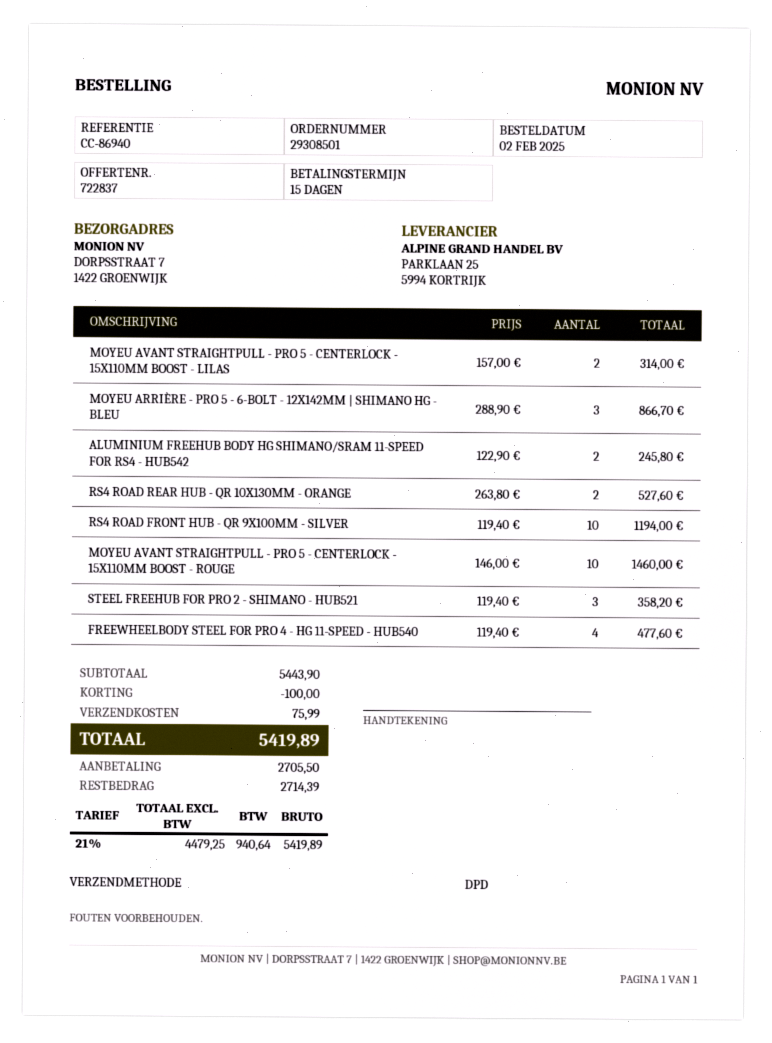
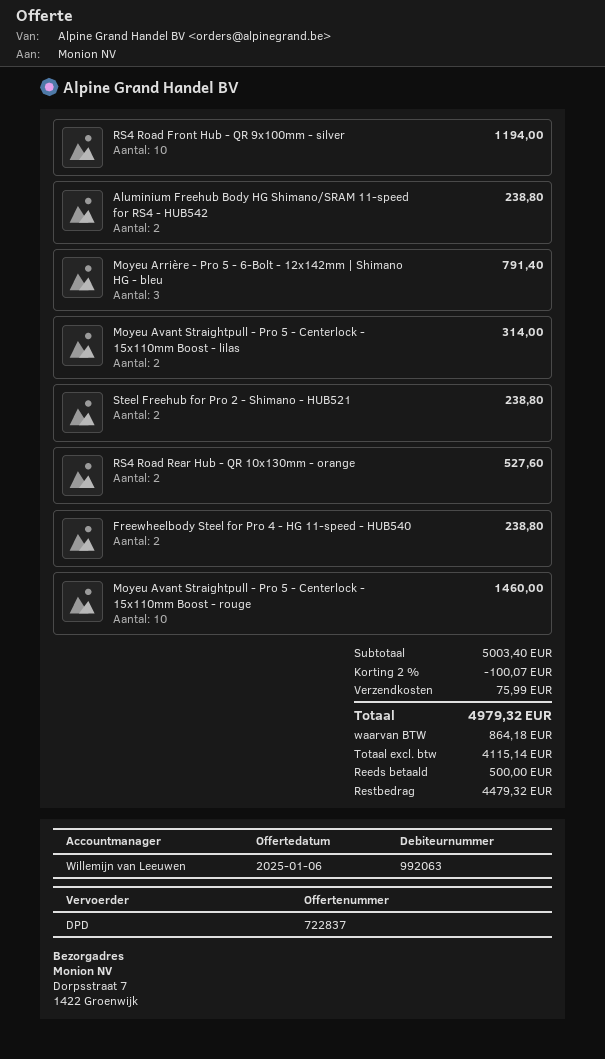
MOYEU ARRIÈRE - PRO 5 - 6-BOLT - 12X142MM | SHIMANO HG - BLEU: 3 for 866.70 -> 3 for 791.40
ALUMINIUM FREEHUB BODY HG SHIMANO/SRAM 11-SPEED FOR RS4 - HUB542: 2 for 245.80 -> 2 for 238.80
STEEL FREEHUB FOR PRO 2 - SHIMANO - HUB521: 3 for 358.20 -> 2 for 238.80
FREEWHEELBODY STEEL FOR PRO 4 - HG 11-SPEED - HUB540: 4 for 477.60 -> 2 for 238.80
subtotal: 5443.90 -> 5003.40
discount: 100.00 -> 100.07
net: 4479.25 -> 4115.14
tax: 940.64 -> 864.18
total: 5419.89 -> 4979.32
deposit: 2705.50 -> 500.00
balance: 2714.39 -> 4479.32

